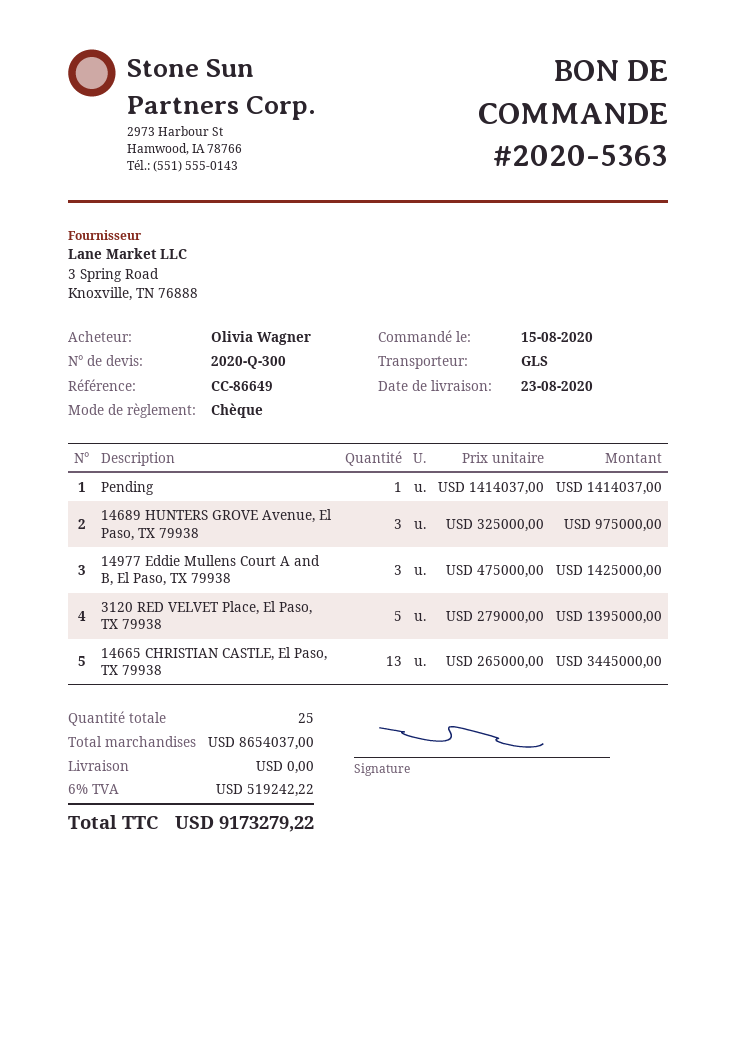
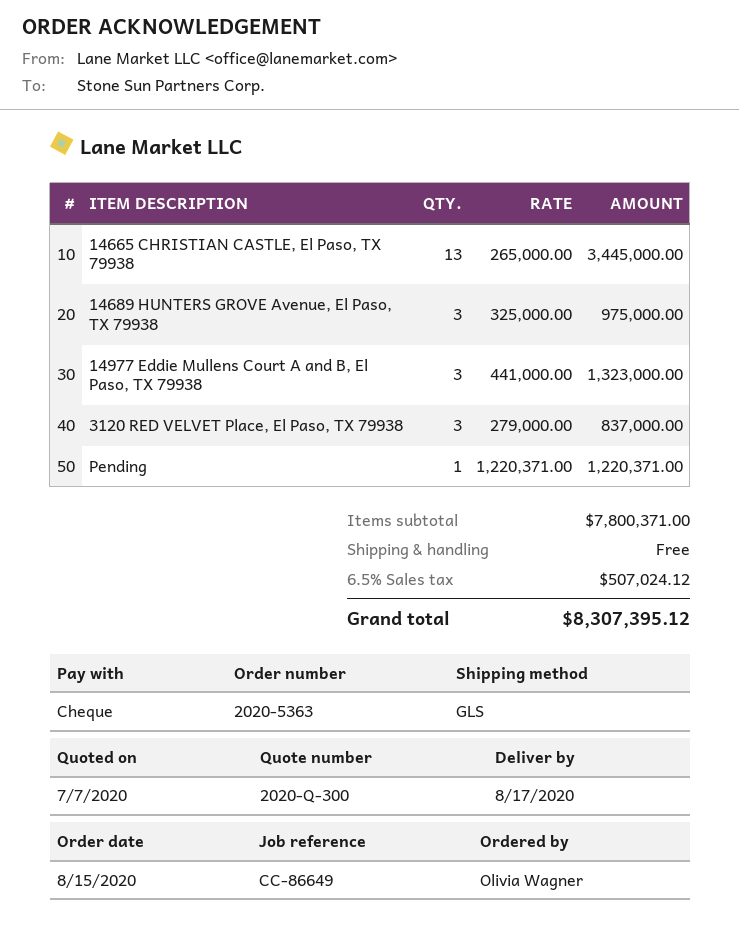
delivery date: 2020-08-23 -> 2020-08-17
Pending: 1 x 1414037.00 = 1414037.00 -> 1 x 1220371.00 = 1220371.00
14977 Eddie Mullens Court A and B, El Paso, TX 79938: 3 x 475000.00 = 1425000.00 -> 3 x 441000.00 = 1323000.00
3120 RED VELVET Place, El Paso, TX 79938: 5 x 279000.00 = 1395000.00 -> 3 x 279000.00 = 837000.00
subtotal: 8654037.00 -> 7800371.00
tax: 6% = 519242.22 -> 6.5% = 507024.12
total: 9173279.22 -> 8307395.12

